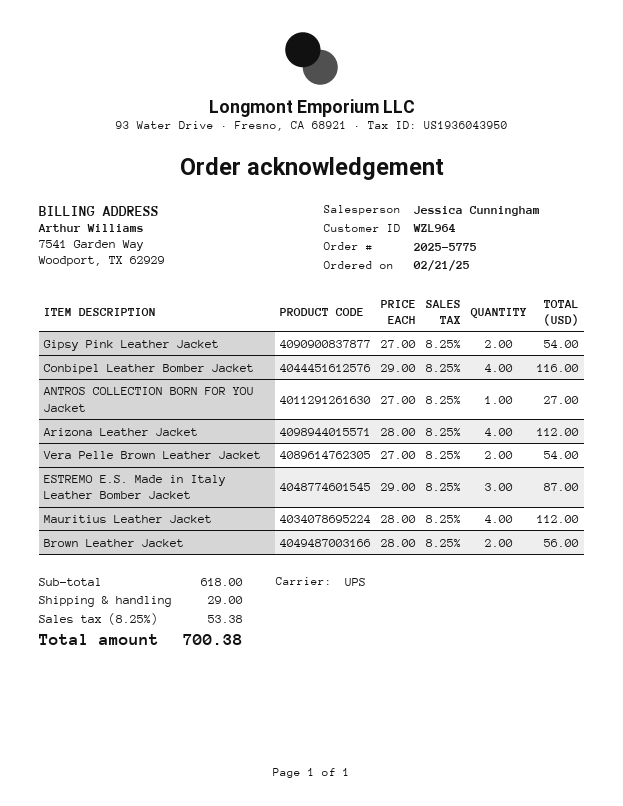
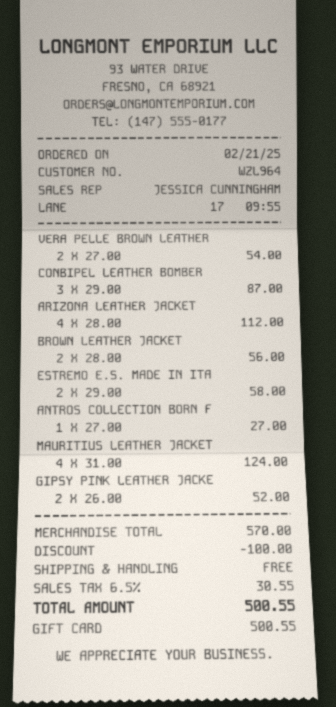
Gipsy Pink Leather Jacket: 2 x 27.00 = 54.00 -> 2 x 26.00 = 52.00
Conbipel Leather Bomber Jacket: 4 x 29.00 = 116.00 -> 3 x 29.00 = 87.00
ESTREMO E.S. Made in Italy Leather Bomber Jacket: 3 x 29.00 = 87.00 -> 2 x 29.00 = 58.00
Mauritius Leather Jacket: 4 x 28.00 = 112.00 -> 4 x 31.00 = 124.00
subtotal: 618.00 -> 570.00
discount: none -> 100.00
shipping: 29.00 -> 0.00
tax: 8.25% = 53.38 -> 6.5% = 30.55
total: 700.38 -> 500.55

